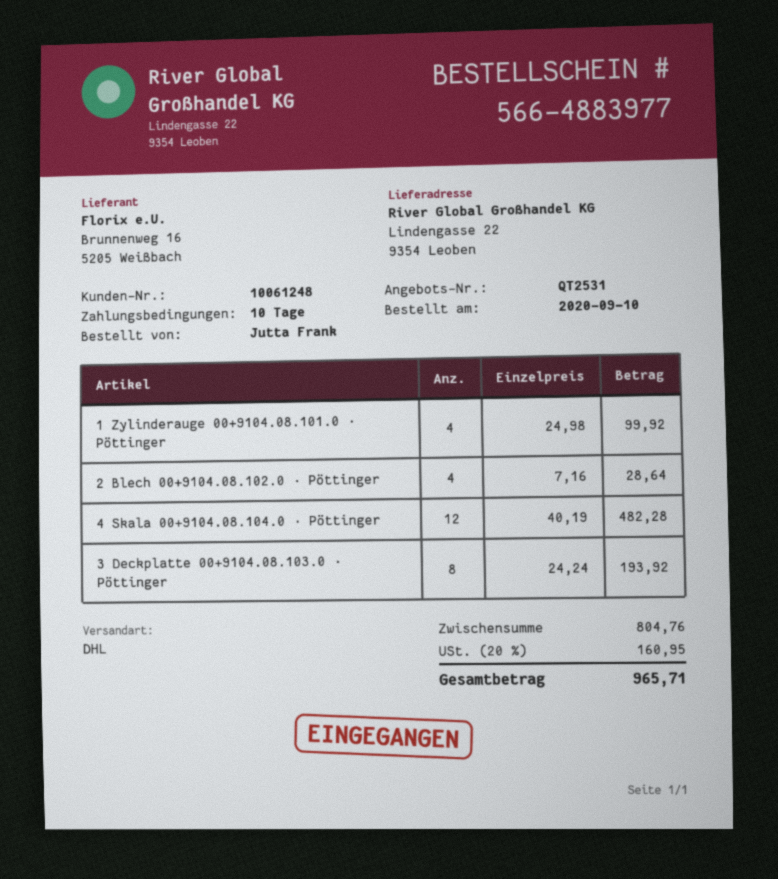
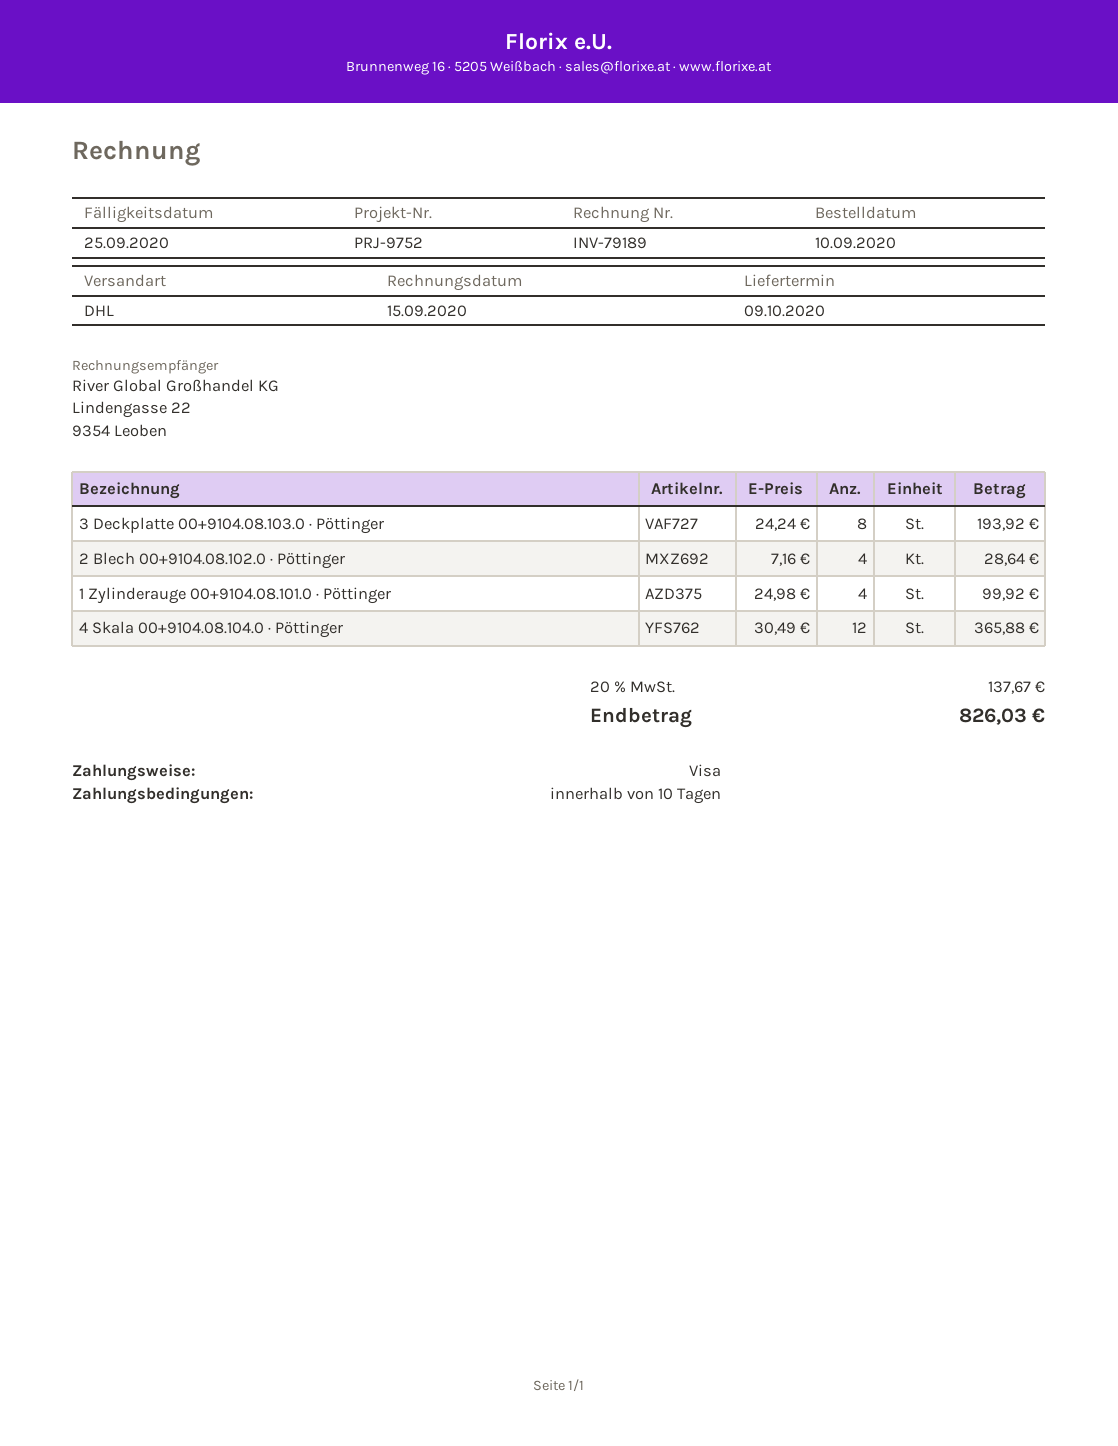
4 Skala 00+9104.08.104.0 · Pöttinger: 12 x 40.19 = 482.28 -> 12 x 30.49 = 365.88
tax: 20% = 160.95 -> 20% = 137.67
total: 965.71 -> 826.03

